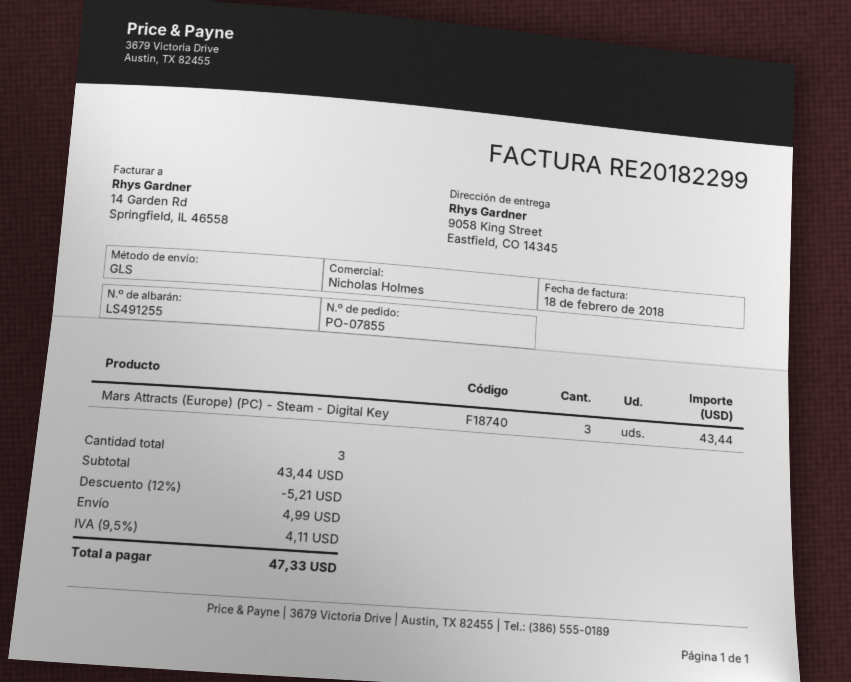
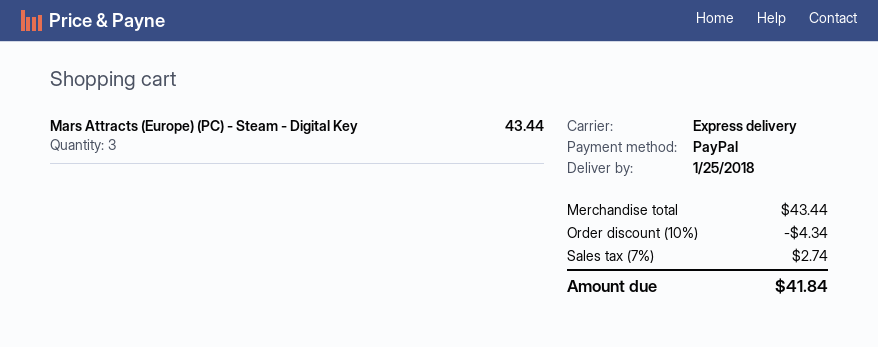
shipping method: GLS -> express
discount: 12% = 5.21 -> 10% = 4.34
shipping: 4.99 -> none
tax: 9.5% = 4.11 -> 7% = 2.74
total: 47.33 -> 41.84

